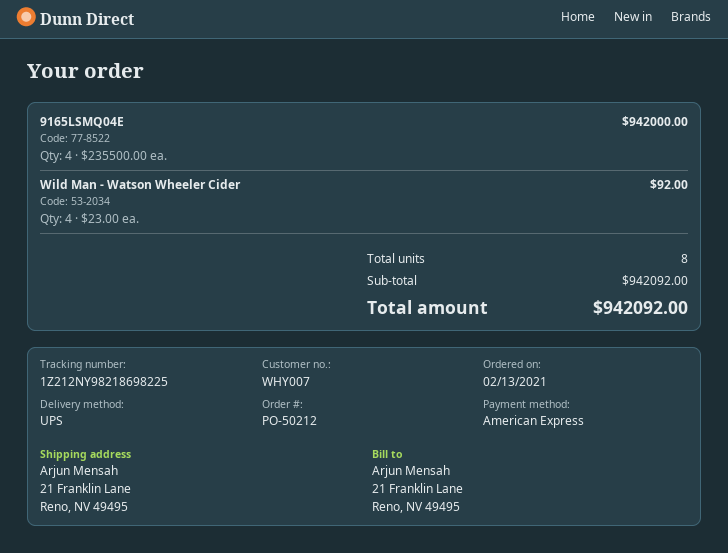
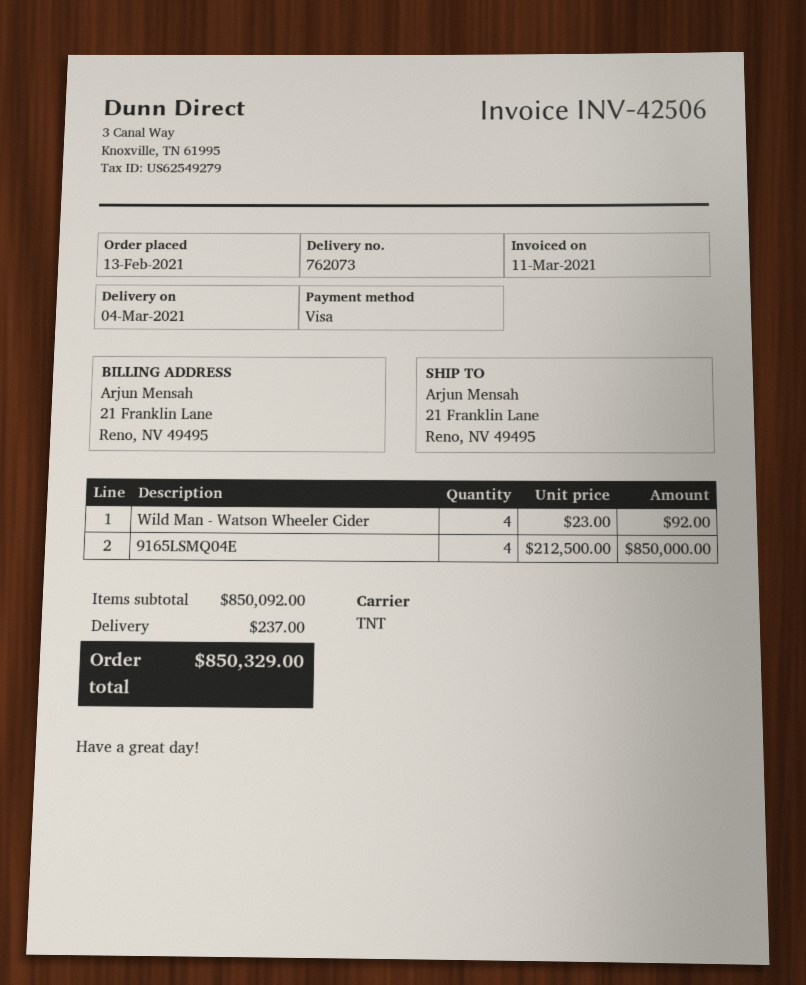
payment method: American Express -> Visa
shipping method: UPS -> TNT
9165LSMQ04E: 4 x 235500.00 = 942000.00 -> 4 x 212500.00 = 850000.00
subtotal: 942092.00 -> 850092.00
shipping: none -> 237.00
total: 942092.00 -> 850329.00

